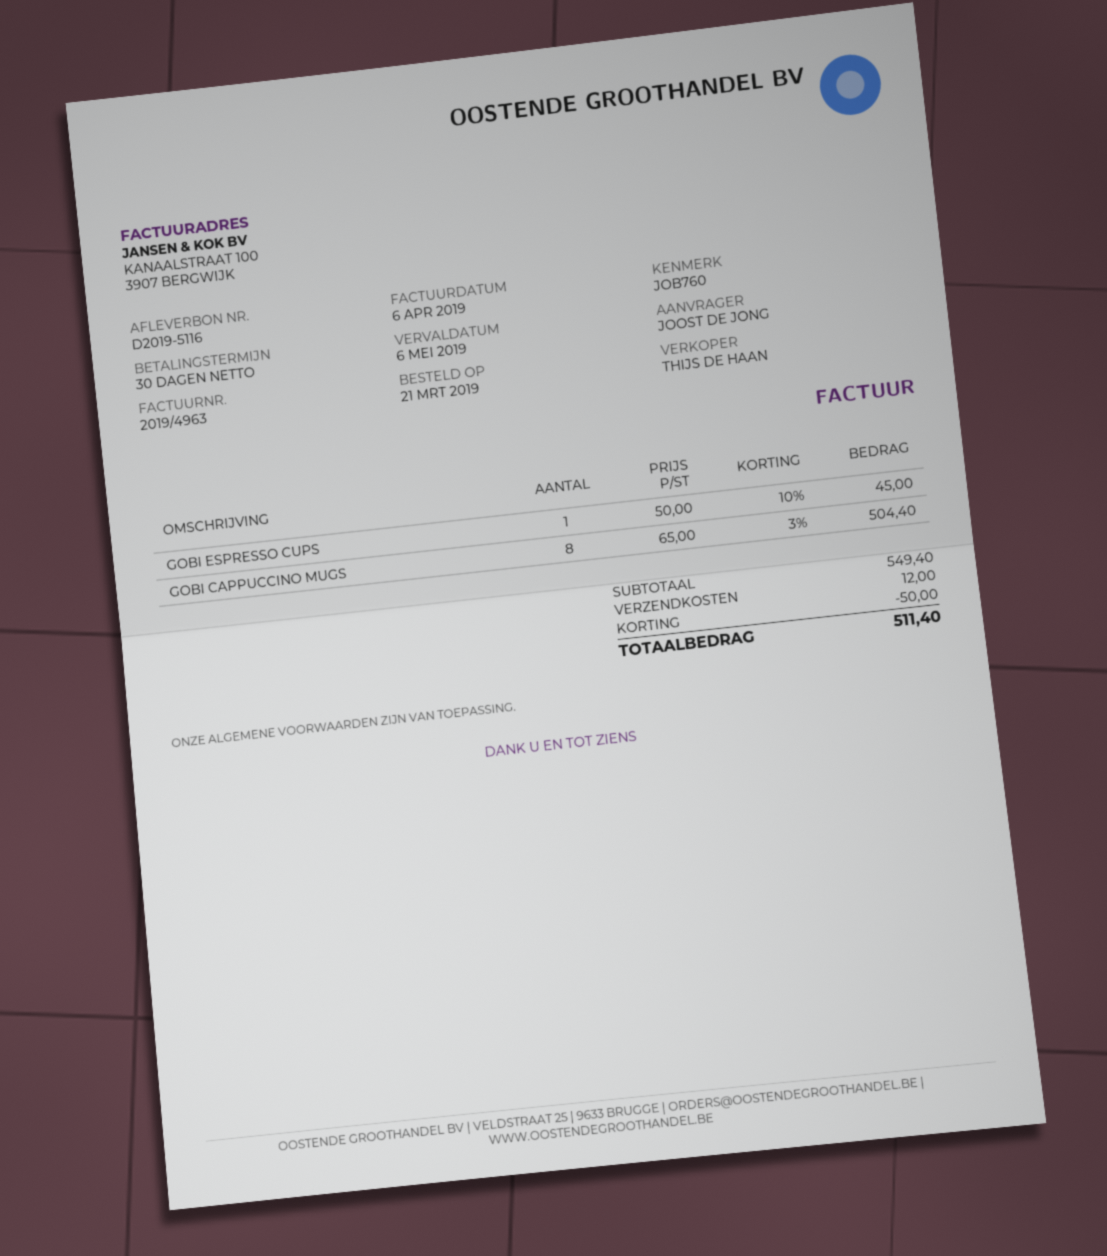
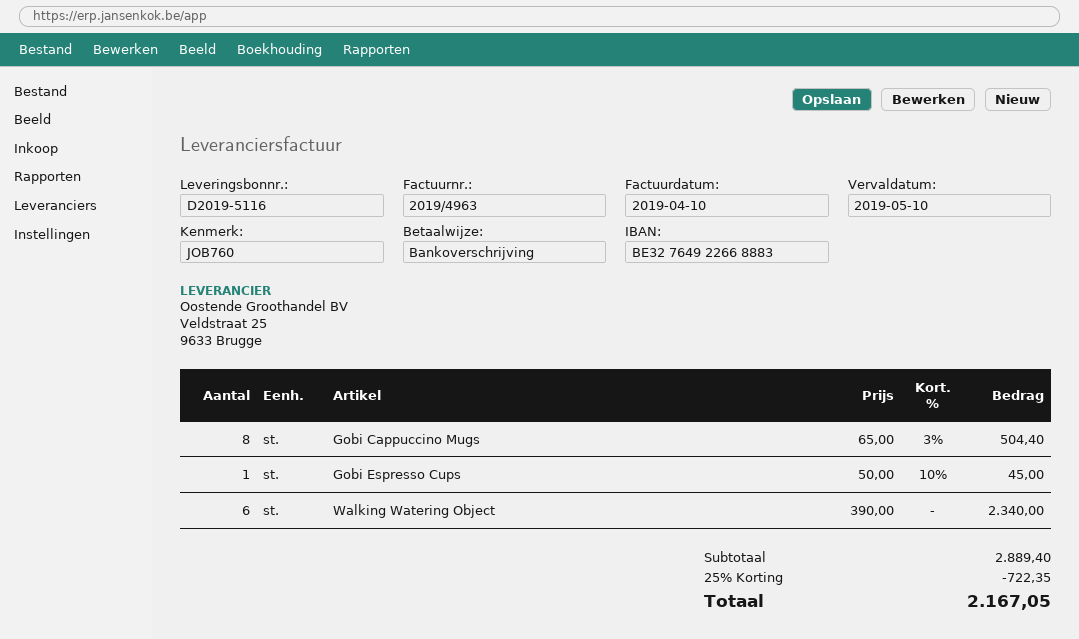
invoice date: 2019-04-06 -> 2019-04-10
due date: 2019-05-06 -> 2019-05-10
Walking Watering Object: none -> 6 x 390.00 = 2340.00
subtotal: 549.40 -> 2889.40
discount: 50.00 -> 722.35
shipping: 12.00 -> none
total: 511.40 -> 2167.05

